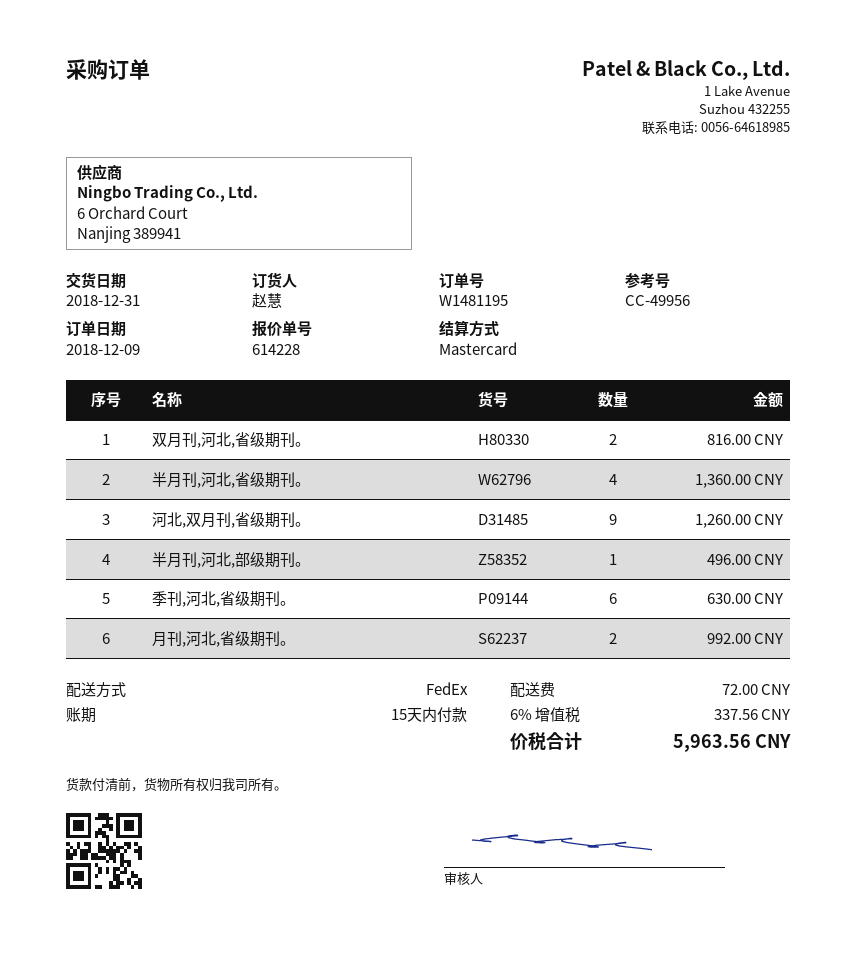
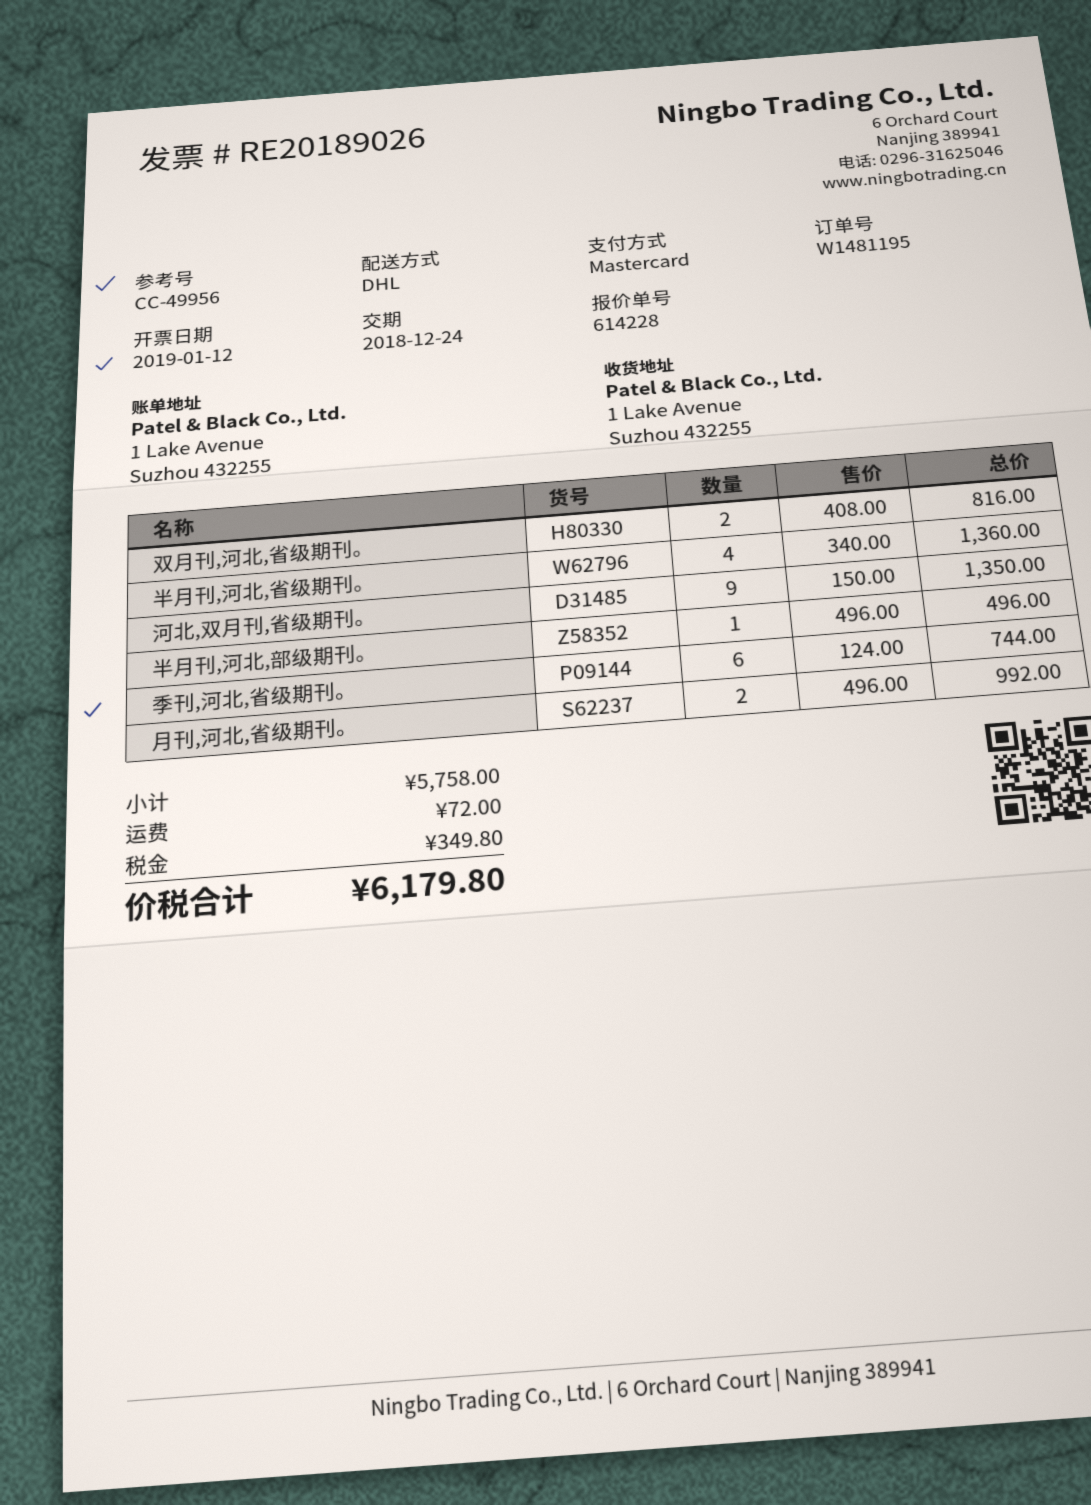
delivery date: 2018-12-31 -> 2018-12-24
shipping method: FedEx -> DHL
河北,双月刊,省级期刊。: 9 for 1260.00 -> 9 for 1350.00
季刊,河北,省级期刊。: 6 for 630.00 -> 6 for 744.00
tax: 337.56 -> 349.80
total: 5963.56 -> 6179.80

